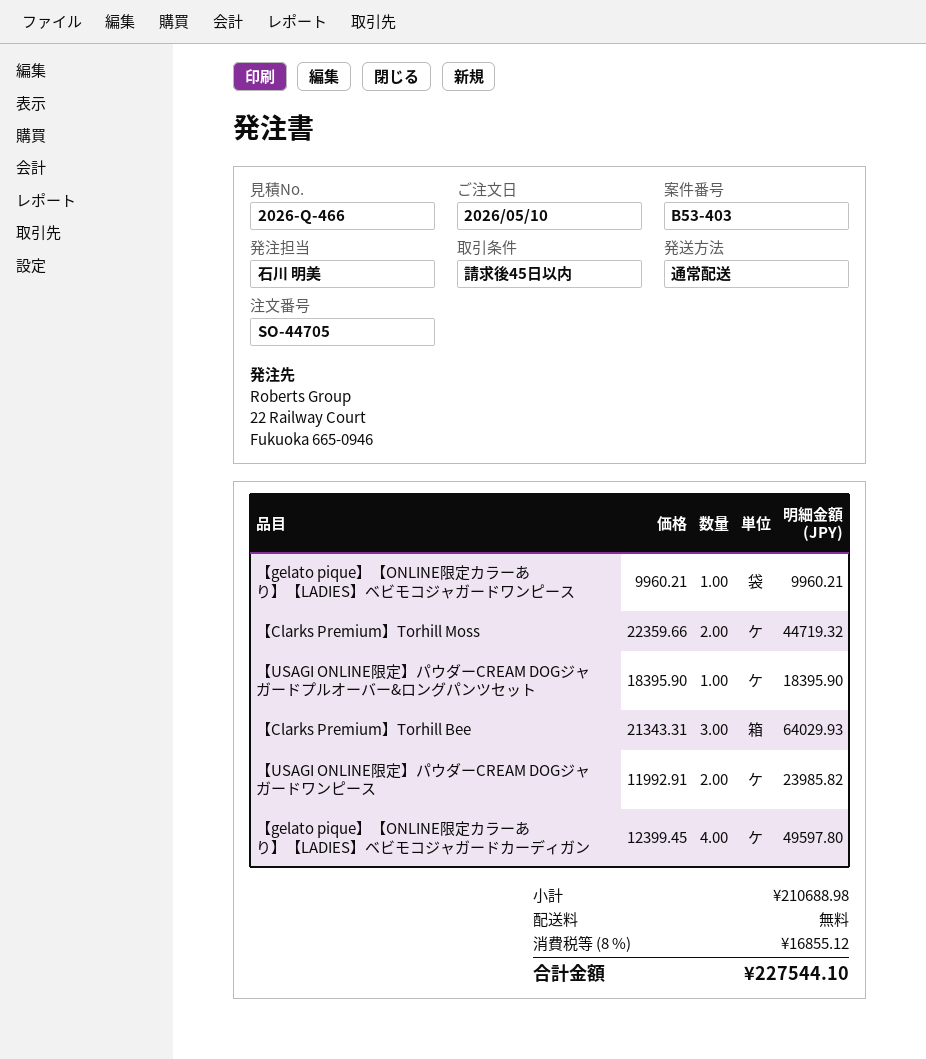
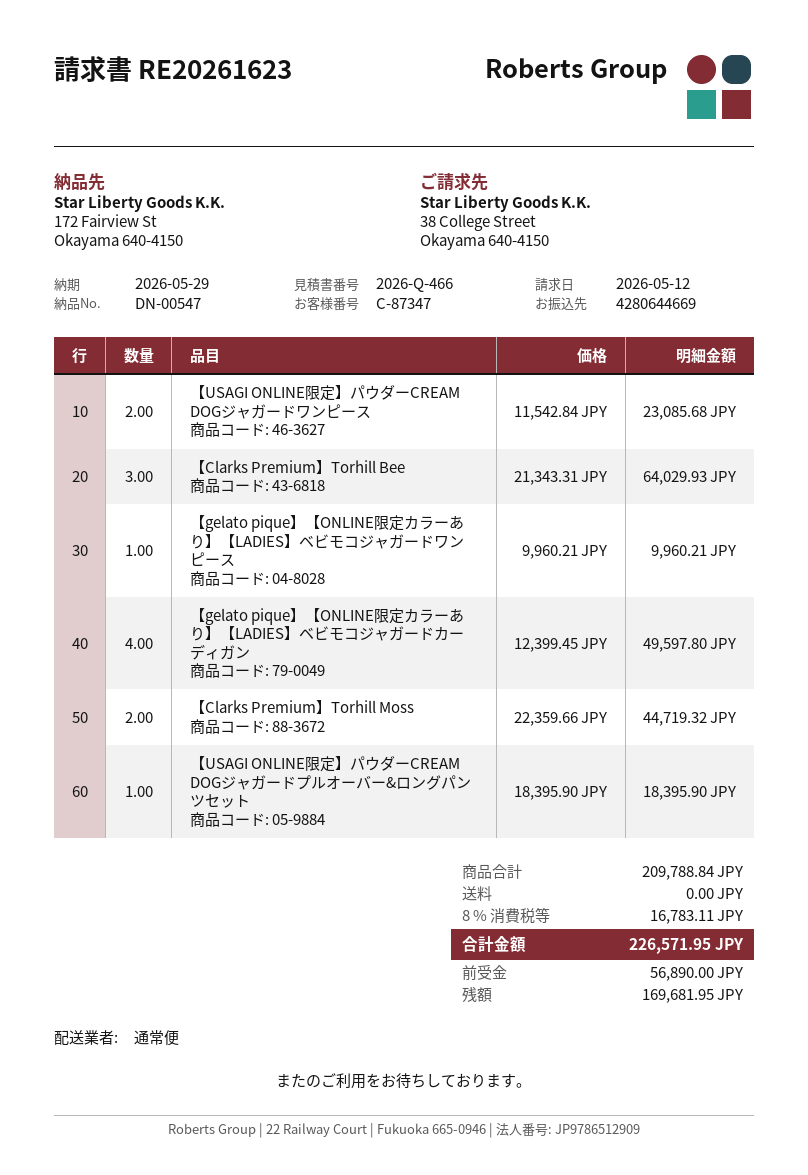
【USAGI ONLINE限定】パウダーCREAM DOGジャガードワンピース: 2 x 11992.91 = 23985.82 -> 2 x 11542.84 = 23085.68
subtotal: 210688.98 -> 209788.84
tax: 8% = 16855.12 -> 8% = 16783.11
total: 227544.10 -> 226571.95

